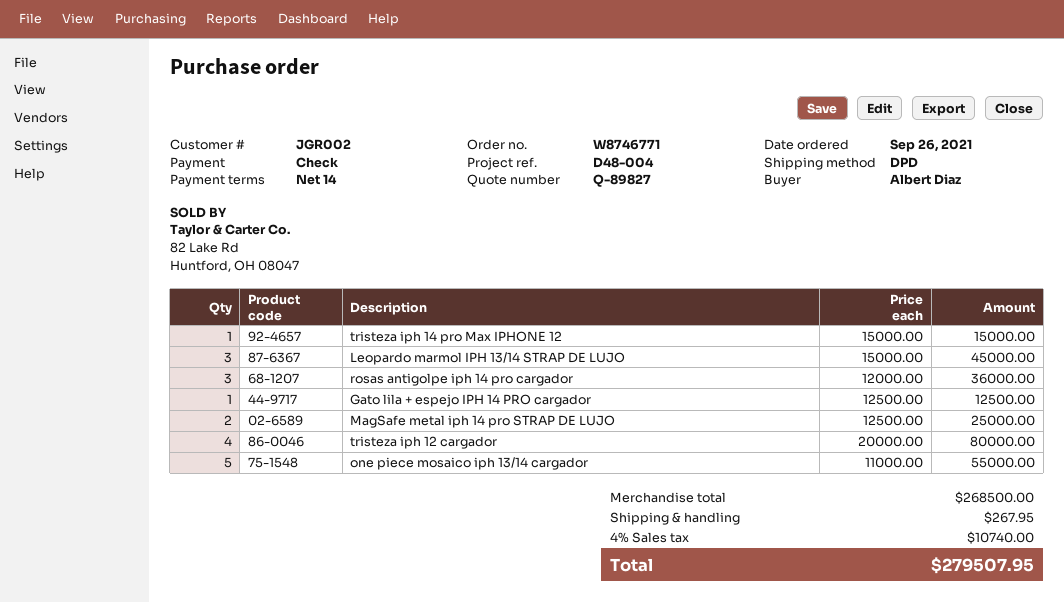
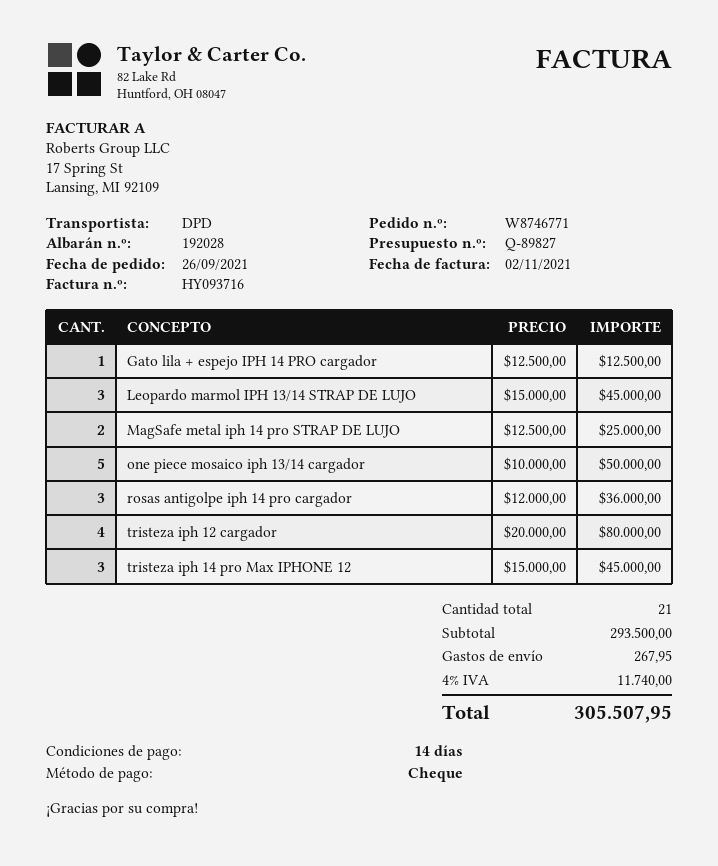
tristeza iph 14 pro Max IPHONE 12: 1 x 15000.00 = 15000.00 -> 3 x 15000.00 = 45000.00
one piece mosaico iph 13/14 cargador: 5 x 11000.00 = 55000.00 -> 5 x 10000.00 = 50000.00
subtotal: 268500.00 -> 293500.00
tax: 4% = 10740.00 -> 4% = 11740.00
total: 279507.95 -> 305507.95

